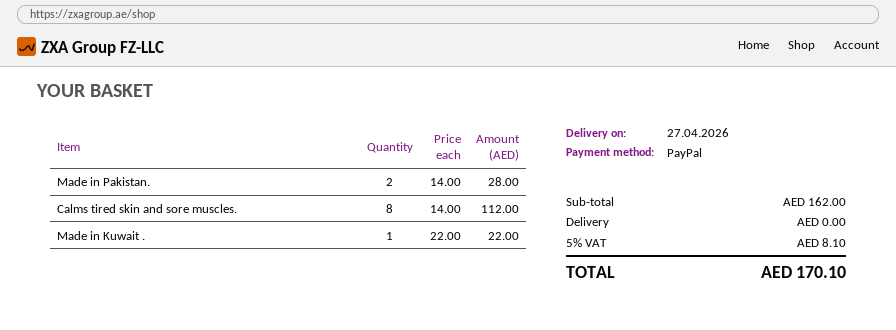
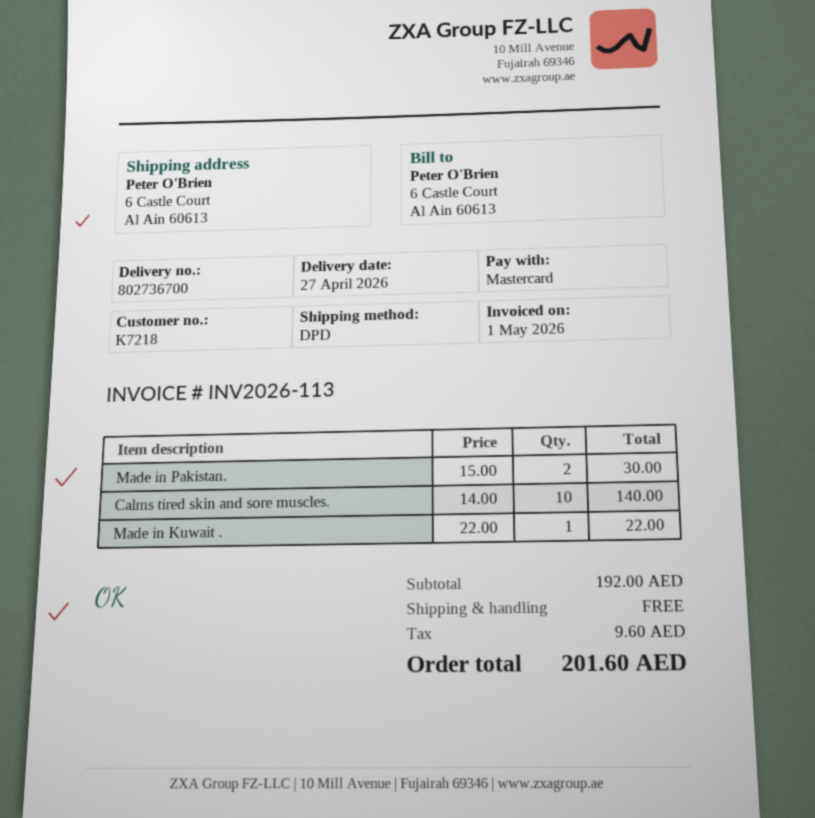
payment method: PayPal -> Mastercard
Made in Pakistan.: 2 x 14.00 = 28.00 -> 2 x 15.00 = 30.00
Calms tired skin and sore muscles.: 8 x 14.00 = 112.00 -> 10 x 14.00 = 140.00
subtotal: 162.00 -> 192.00
tax: 8.10 -> 9.60
total: 170.10 -> 201.60

